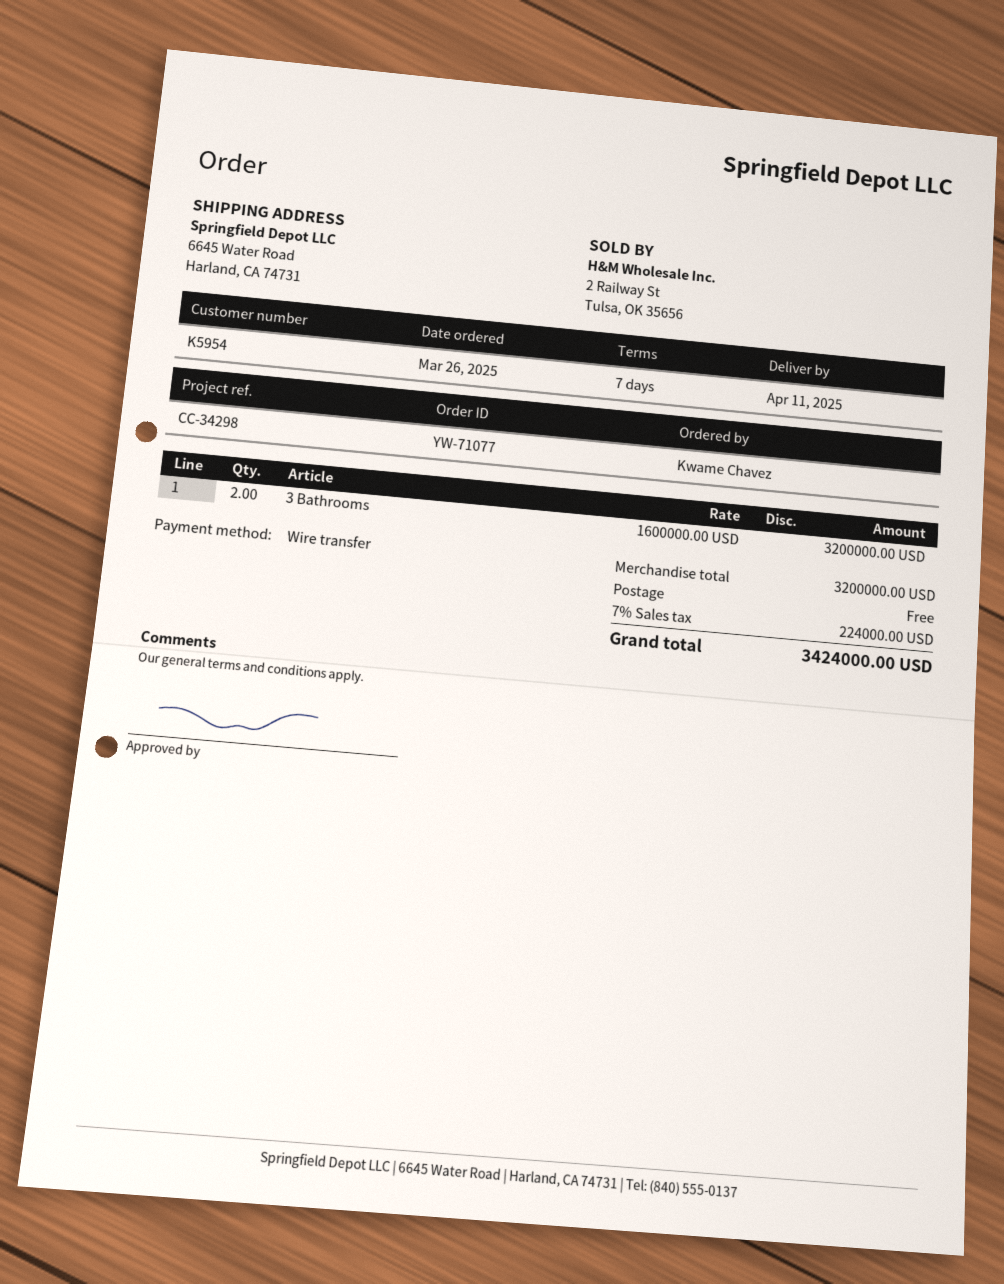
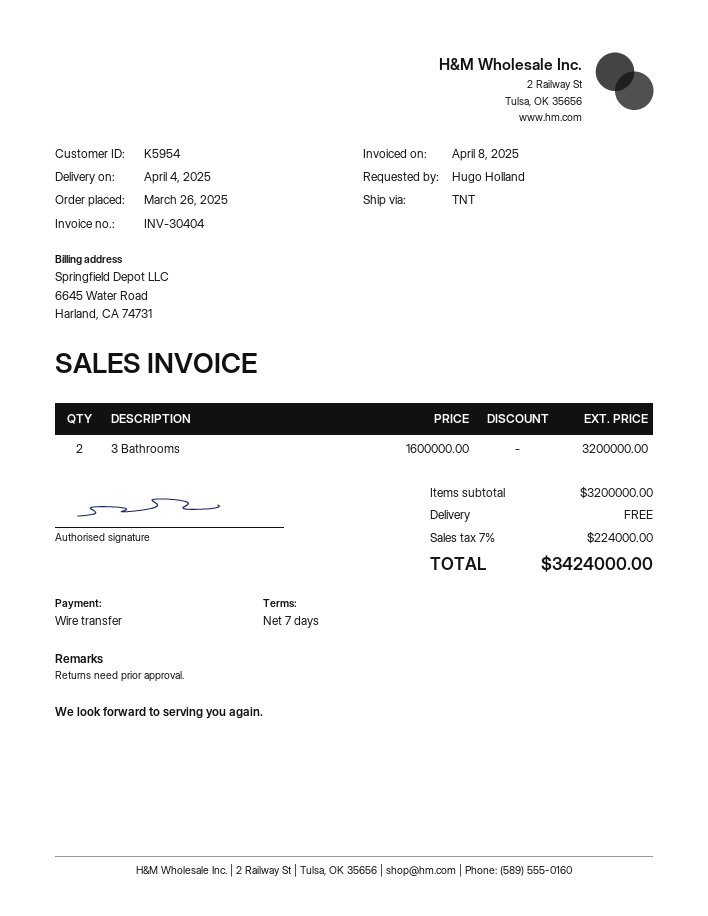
delivery date: 2025-04-11 -> 2025-04-04
ordered by: Kwame Chavez -> Hugo Holland

